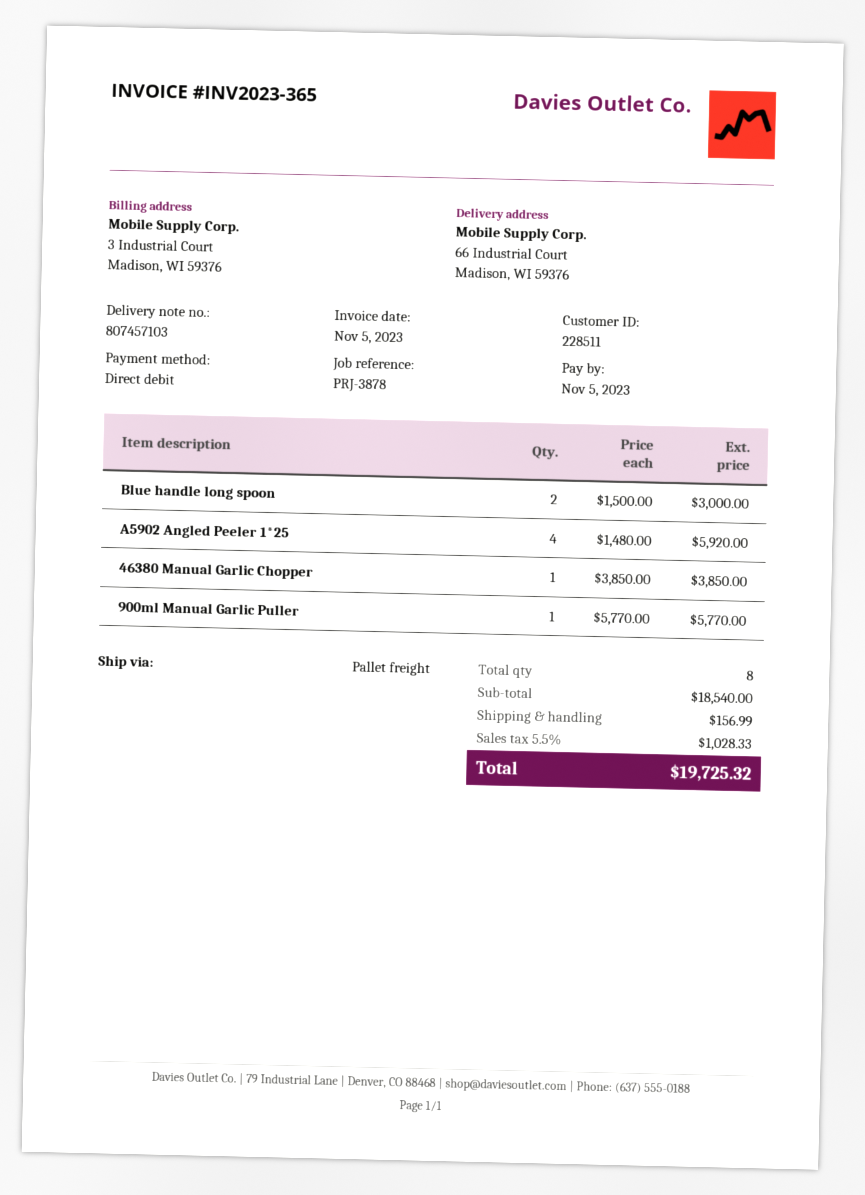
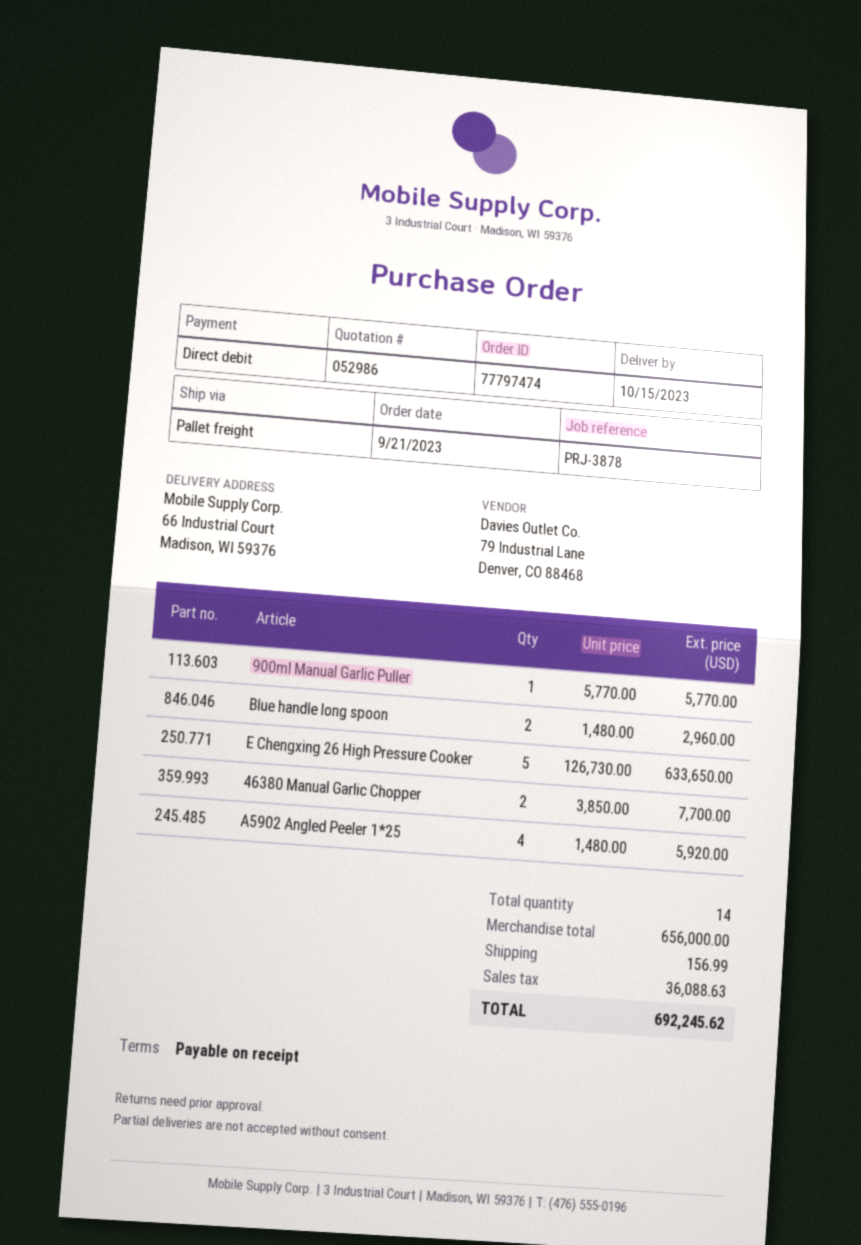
Blue handle long spoon: 2 x 1500.00 = 3000.00 -> 2 x 1480.00 = 2960.00
46380 Manual Garlic Chopper: 1 x 3850.00 = 3850.00 -> 2 x 3850.00 = 7700.00
E Chengxing 26 High Pressure Cooker: none -> 5 x 126730.00 = 633650.00
total quantity: 8 -> 14
subtotal: 18540.00 -> 656000.00
tax: 1028.33 -> 36088.63
total: 19725.32 -> 692245.62

